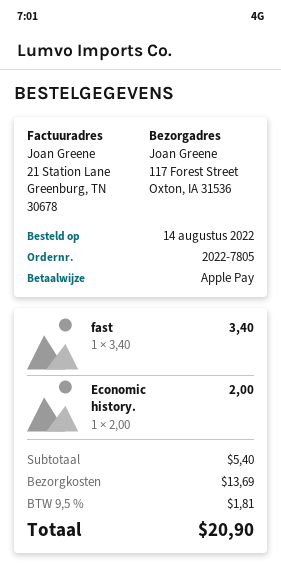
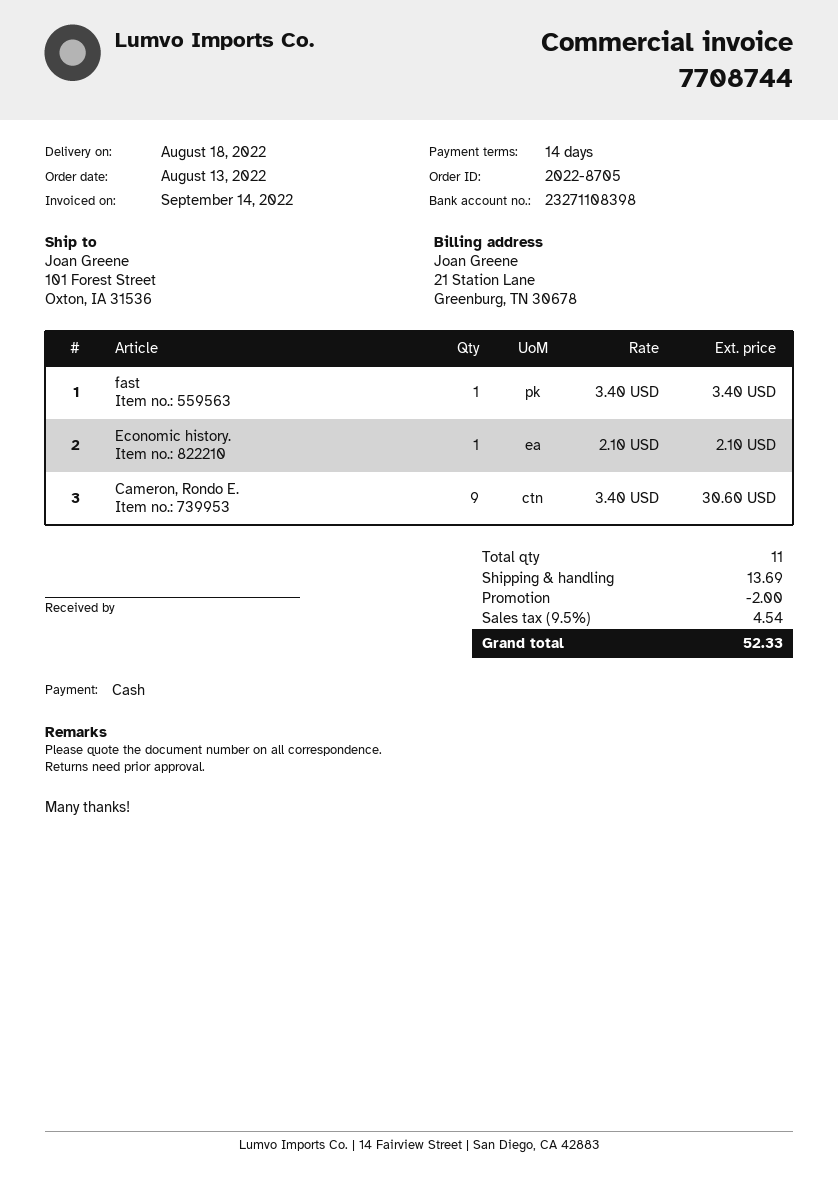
order number: 2022-7805 -> 2022-8705
order date: 2022-08-14 -> 2022-08-13
payment method: Apple Pay -> cash
ship to: 117 Forest Street, Oxton, IA 31536 -> 101 Forest Street, Oxton, IA 31536
Economic history.: 1 x 2.00 = 2.00 -> 1 x 2.10 = 2.10
Cameron, Rondo E.: none -> 9 x 3.40 = 30.60
discount: none -> 2.00
tax: 9.5% = 1.81 -> 9.5% = 4.54
total: 20.90 -> 52.33

